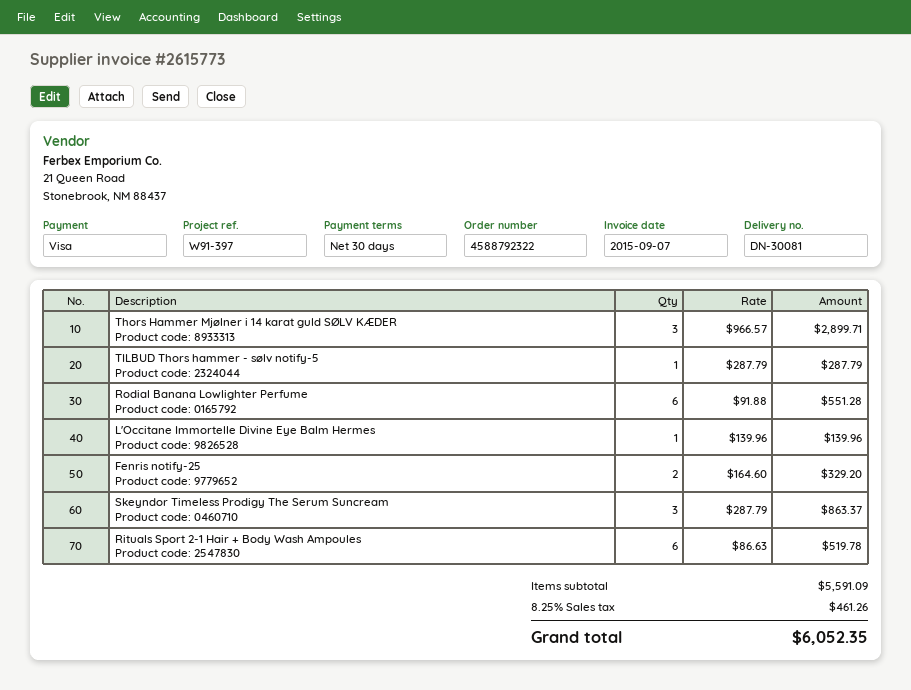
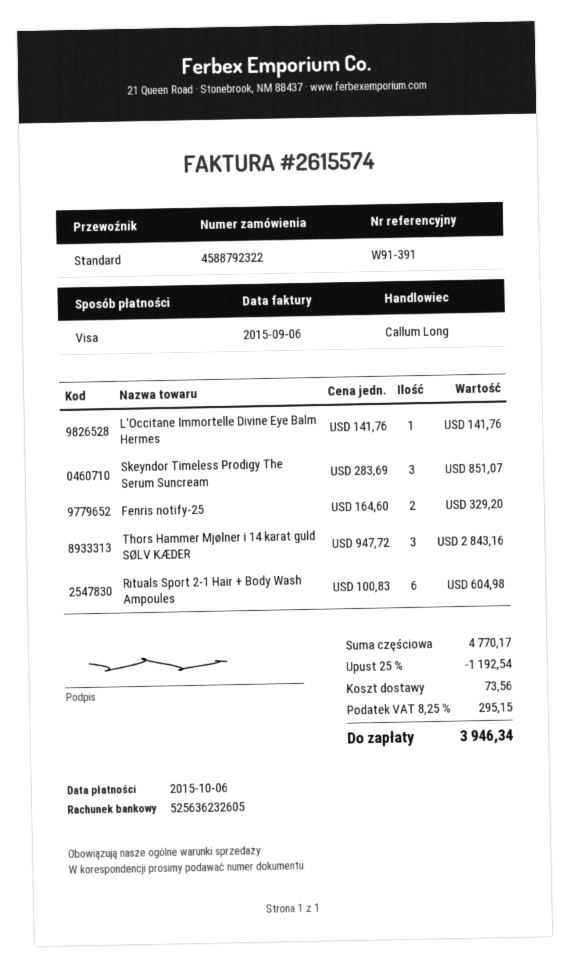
invoice number: 2615773 -> 2615574
invoice date: 2015-09-07 -> 2015-09-06
reference: W91-397 -> W91-391
Thors Hammer Mjølner i 14 karat guld SØLV KÆDER: 3 x 966.57 = 2899.71 -> 3 x 947.72 = 2843.16
TILBUD Thors hammer - sølv notify-5: 1 x 287.79 = 287.79 -> none
Rodial Banana Lowlighter Perfume: 6 x 91.88 = 551.28 -> none
L'Occitane Immortelle Divine Eye Balm Hermes: 1 x 139.96 = 139.96 -> 1 x 141.76 = 141.76
Skeyndor Timeless Prodigy The Serum Suncream: 3 x 287.79 = 863.37 -> 3 x 283.69 = 851.07
Rituals Sport 2-1 Hair + Body Wash Ampoules: 6 x 86.63 = 519.78 -> 6 x 100.83 = 604.98
subtotal: 5591.09 -> 4770.17
discount: none -> 25% = 1192.54
shipping: none -> 73.56
tax: 8.25% = 461.26 -> 8.25% = 295.15
total: 6052.35 -> 3946.34

